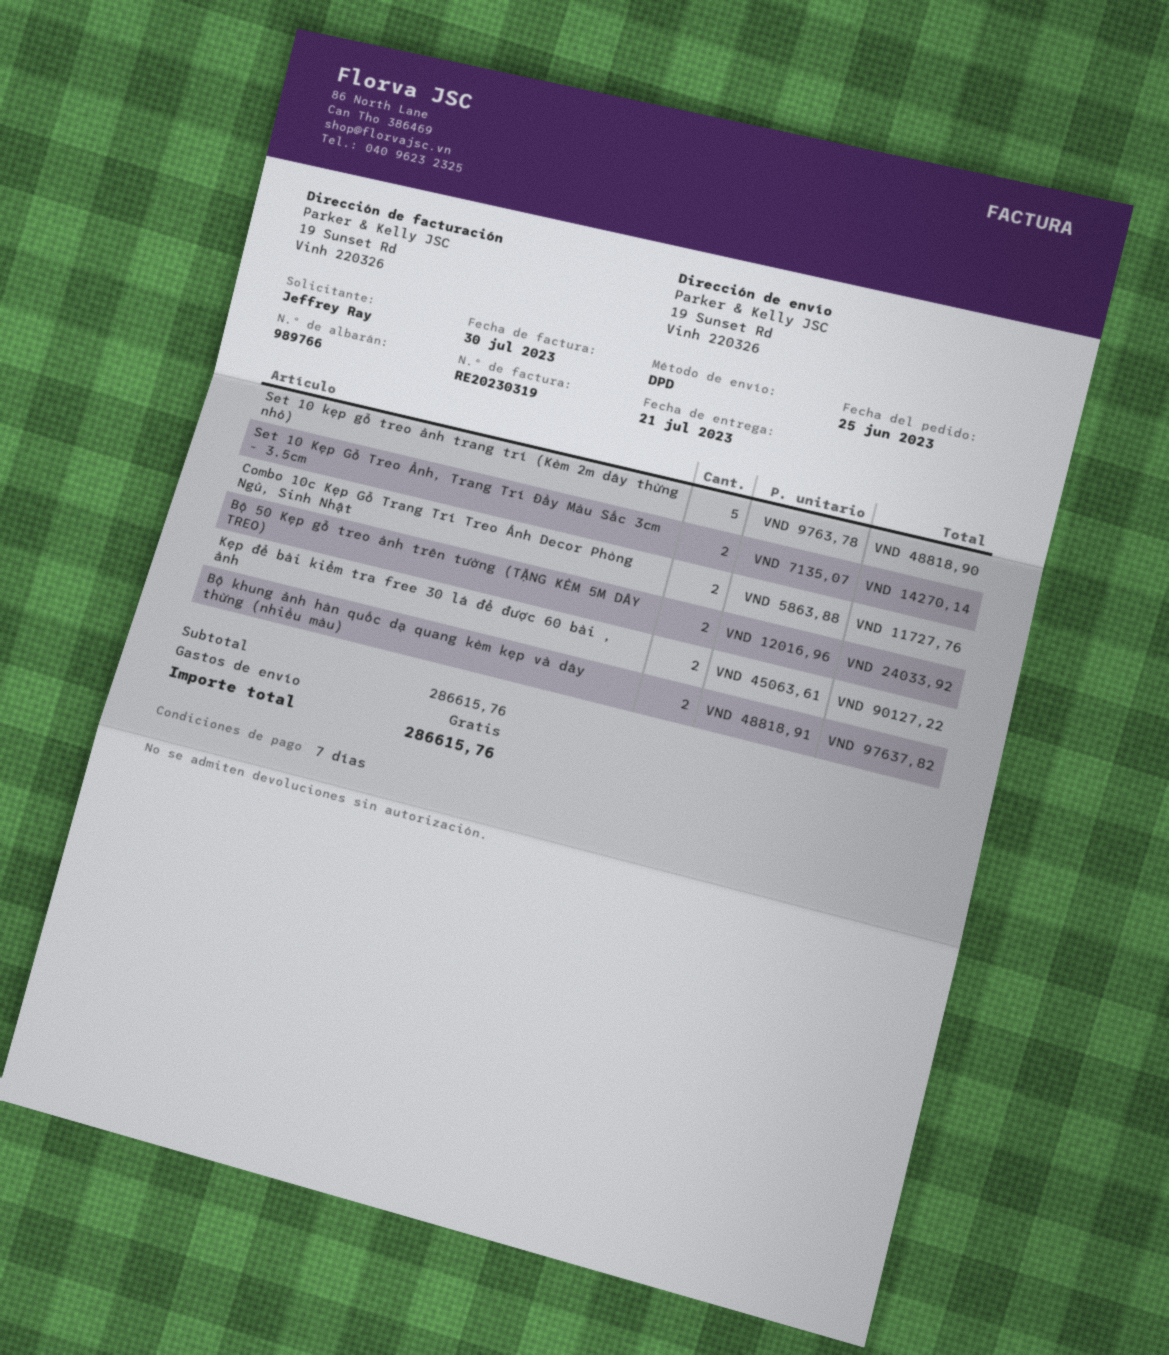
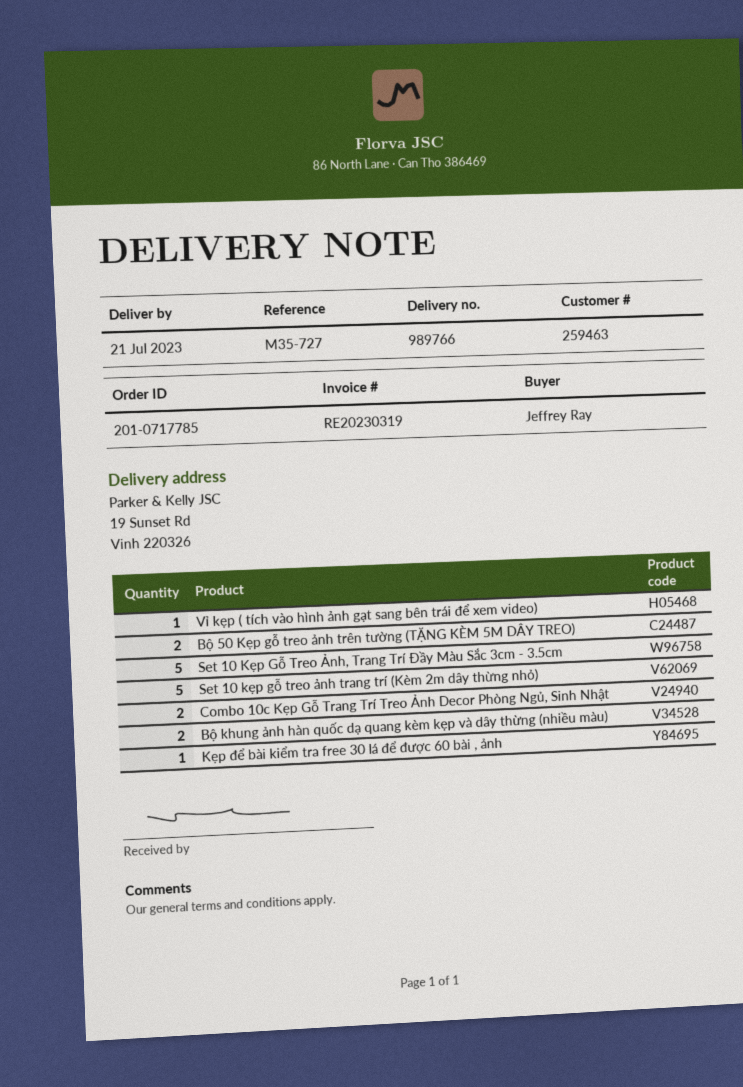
Set 10 Kẹp Gỗ Treo Ảnh, Trang Trí Đầy Màu Sắc 3cm - 3.5cm: 2 -> 5
Kẹp để bài kiểm tra free 30 lá để được 60 bài , ảnh: 2 -> 1
Vỉ kẹp ( tích vào hình ảnh gạt sang bên trái để xem video): none -> 1

